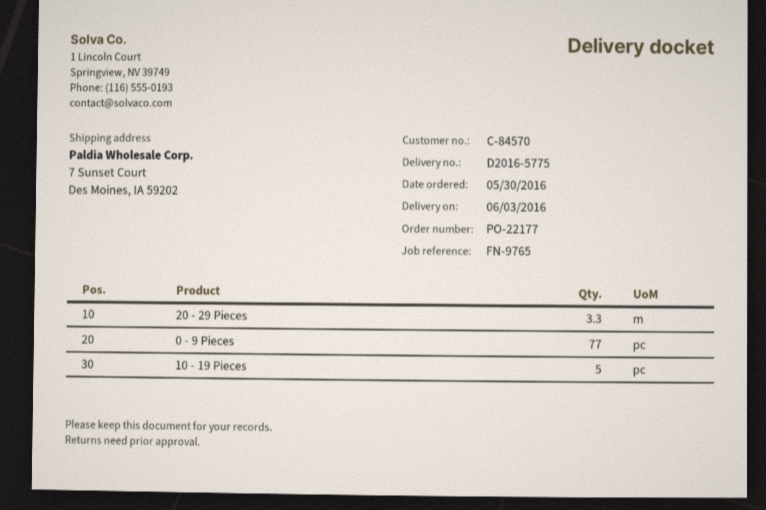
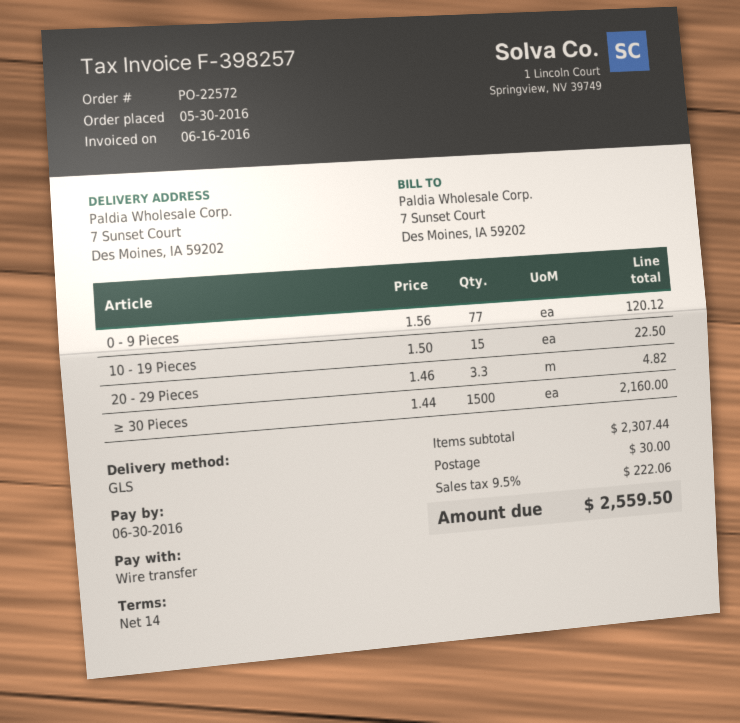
order number: PO-22177 -> PO-22572
10 - 19 Pieces: 5 -> 15
≥ 30 Pieces: none -> 1500

